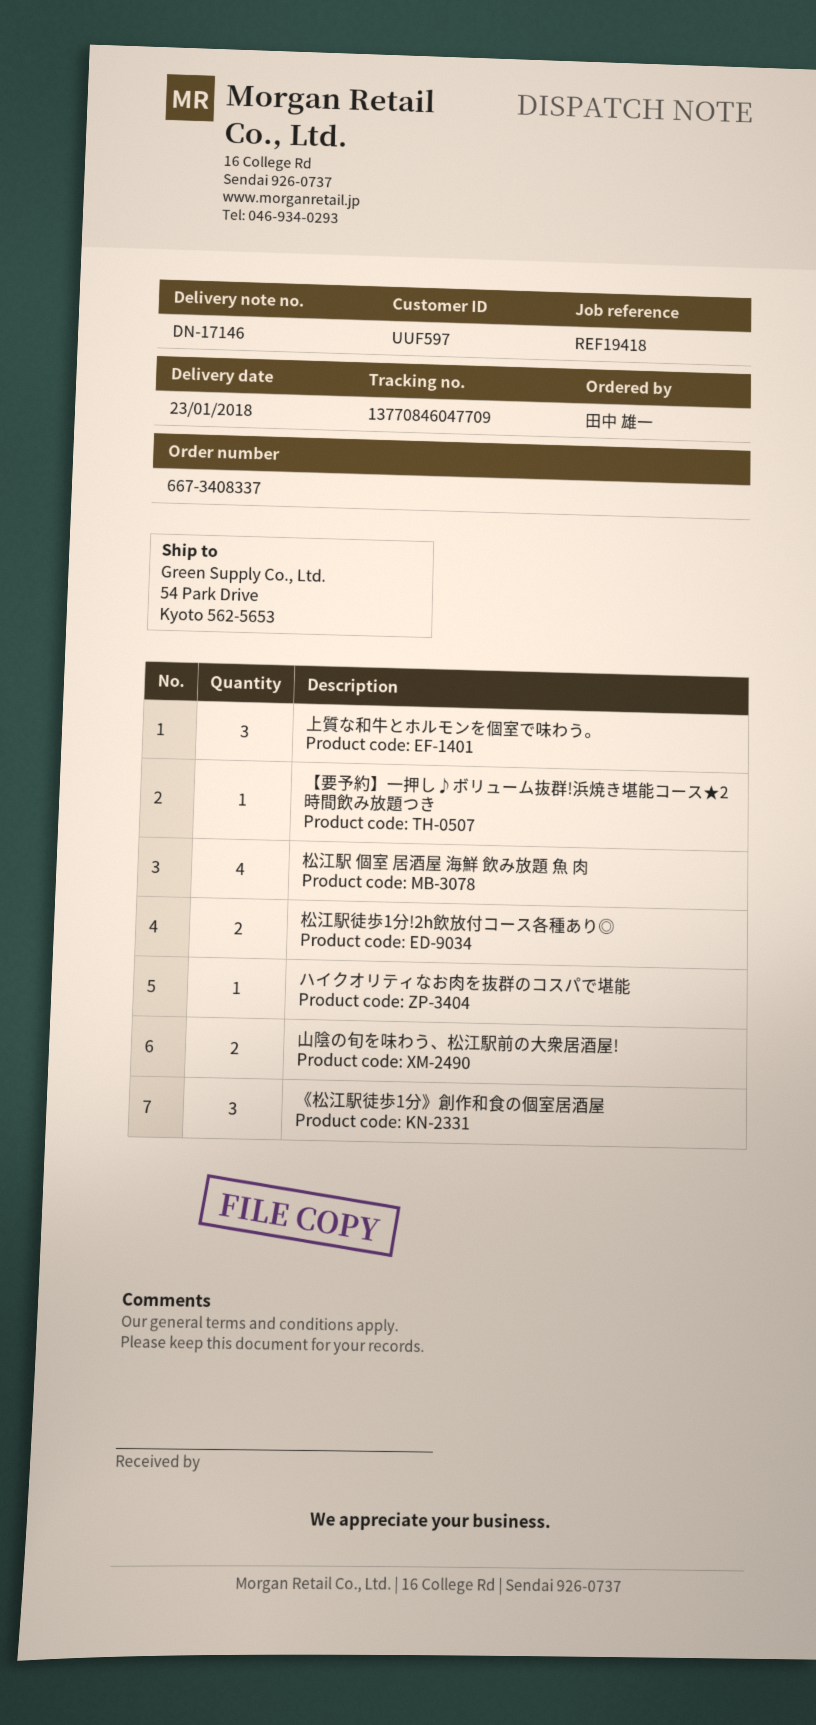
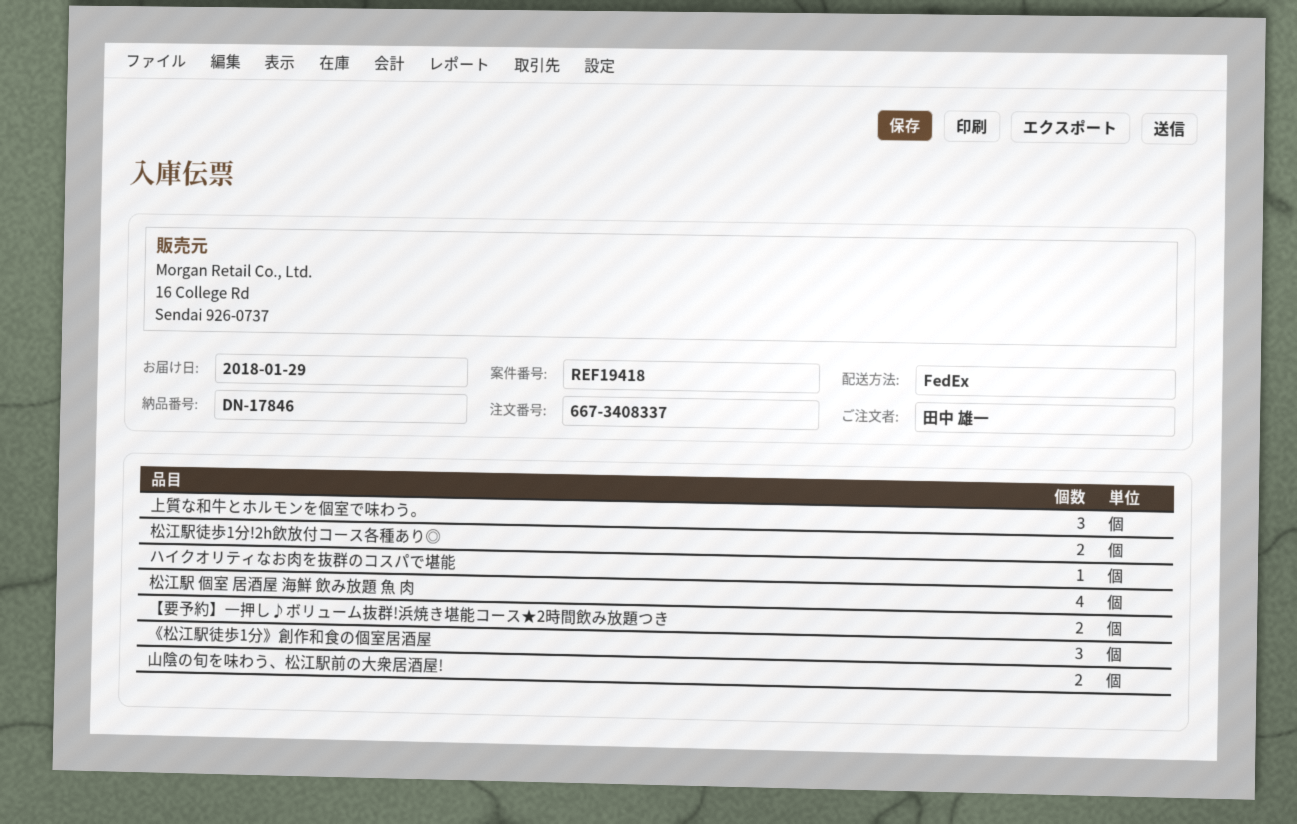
delivery note number: DN-17146 -> DN-17846
delivery date: 2018-01-23 -> 2018-01-29
【要予約】一押し♪ボリューム抜群!浜焼き堪能コース★2時間飲み放題つき: 1 -> 2

